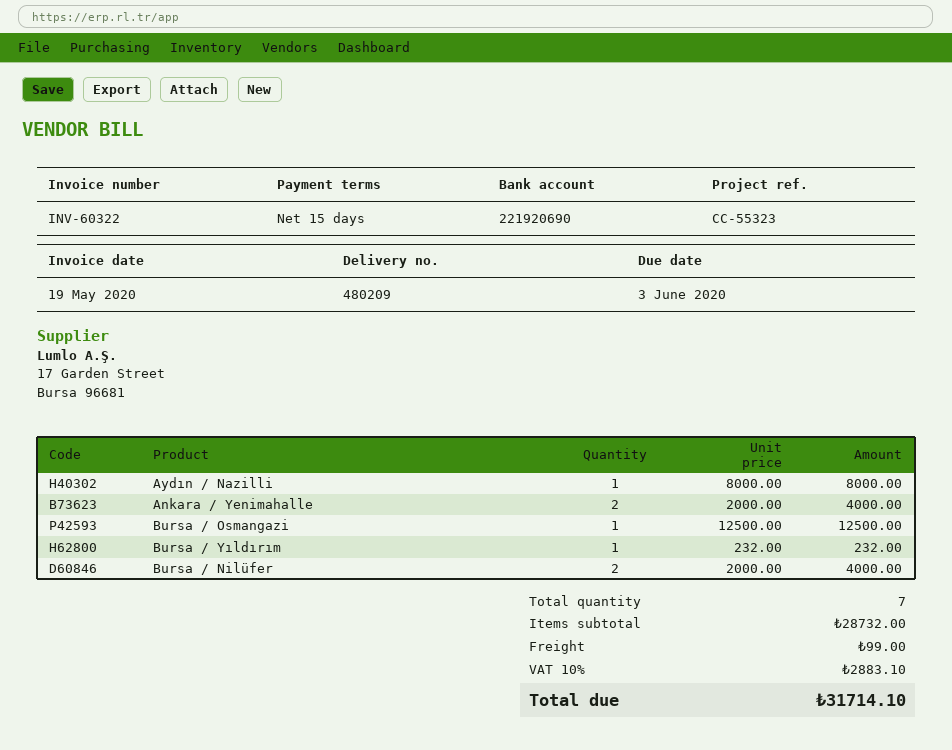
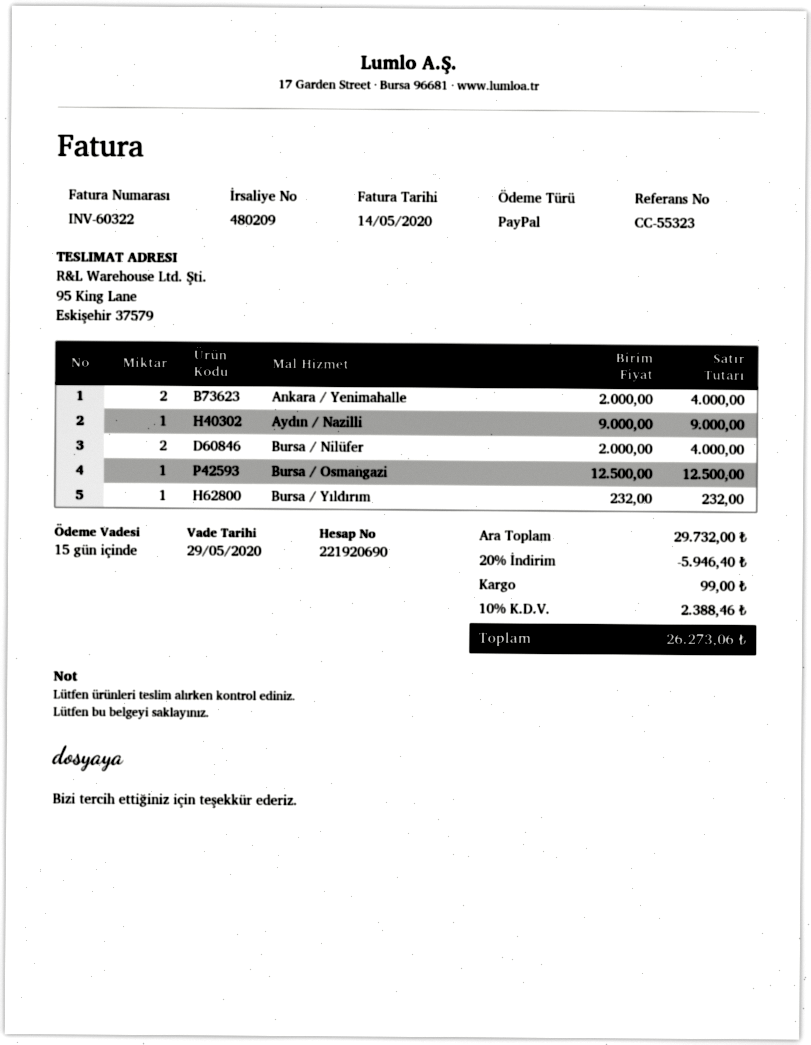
invoice date: 2020-05-19 -> 2020-05-14
due date: 2020-06-03 -> 2020-05-29
Aydın / Nazilli: 1 x 8000.00 = 8000.00 -> 1 x 9000.00 = 9000.00
subtotal: 28732.00 -> 29732.00
discount: none -> 20% = 5946.40
tax: 10% = 2883.10 -> 10% = 2388.46
total: 31714.10 -> 26273.06

